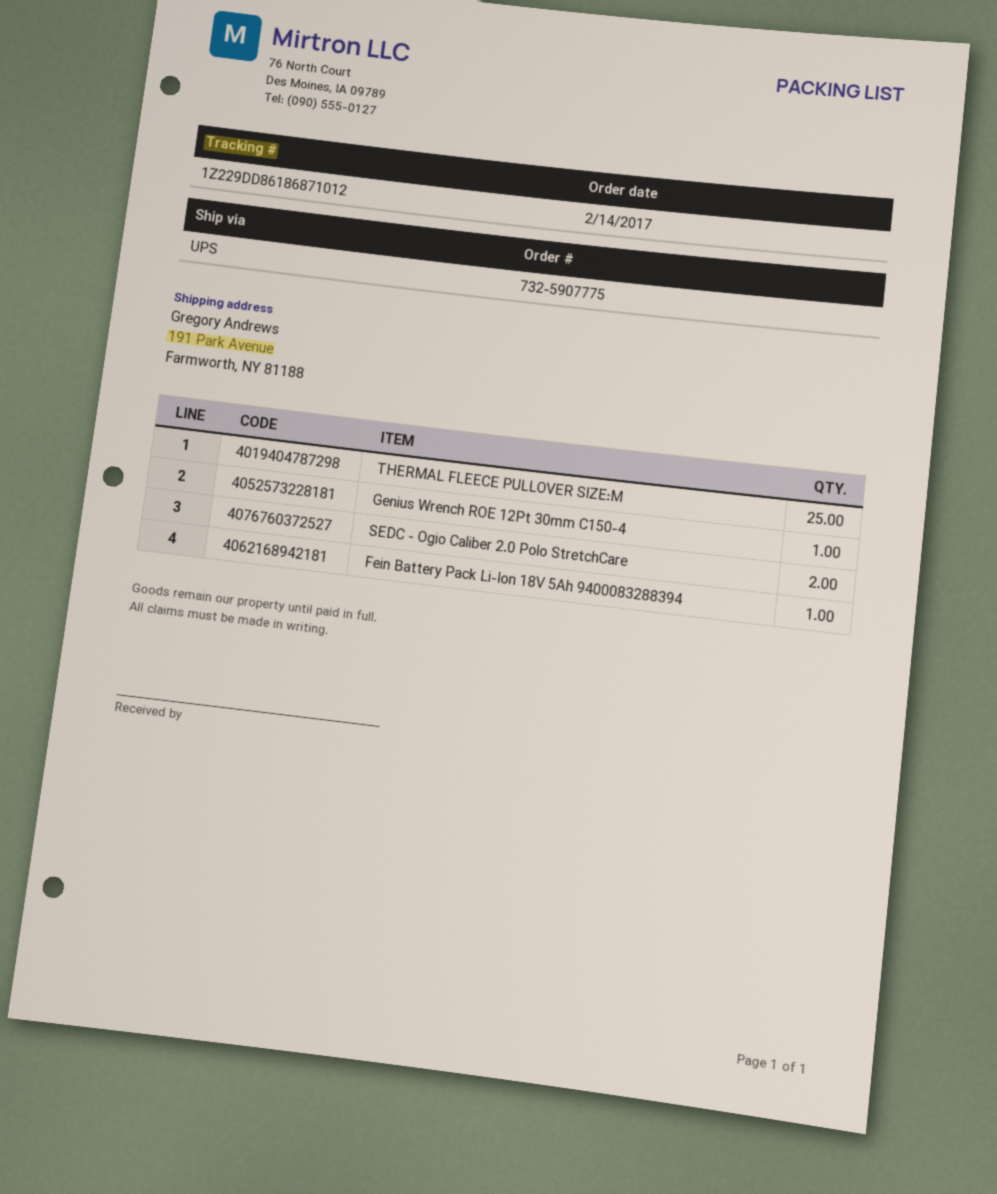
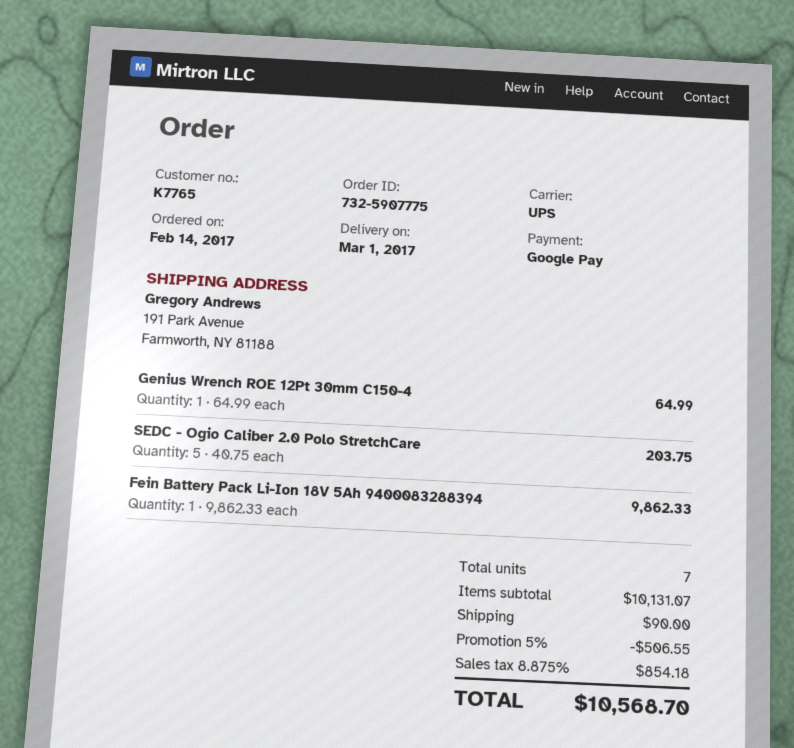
THERMAL FLEECE PULLOVER SIZE:M: 25 -> none
SEDC - Ogio Caliber 2.0 Polo StretchCare: 2 -> 5

